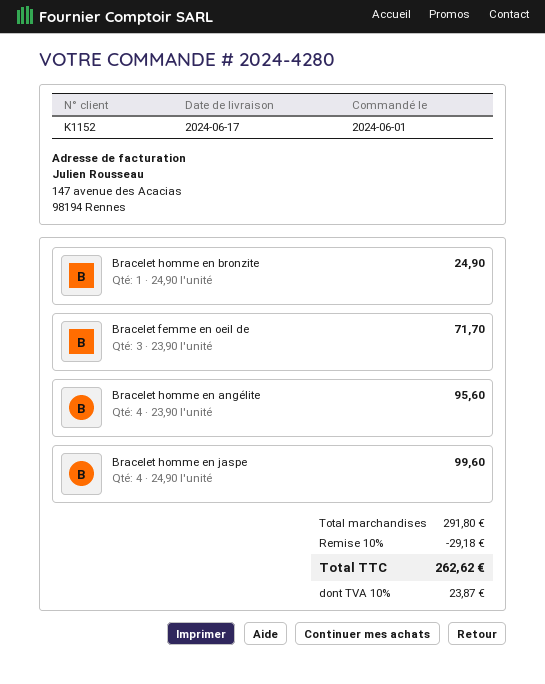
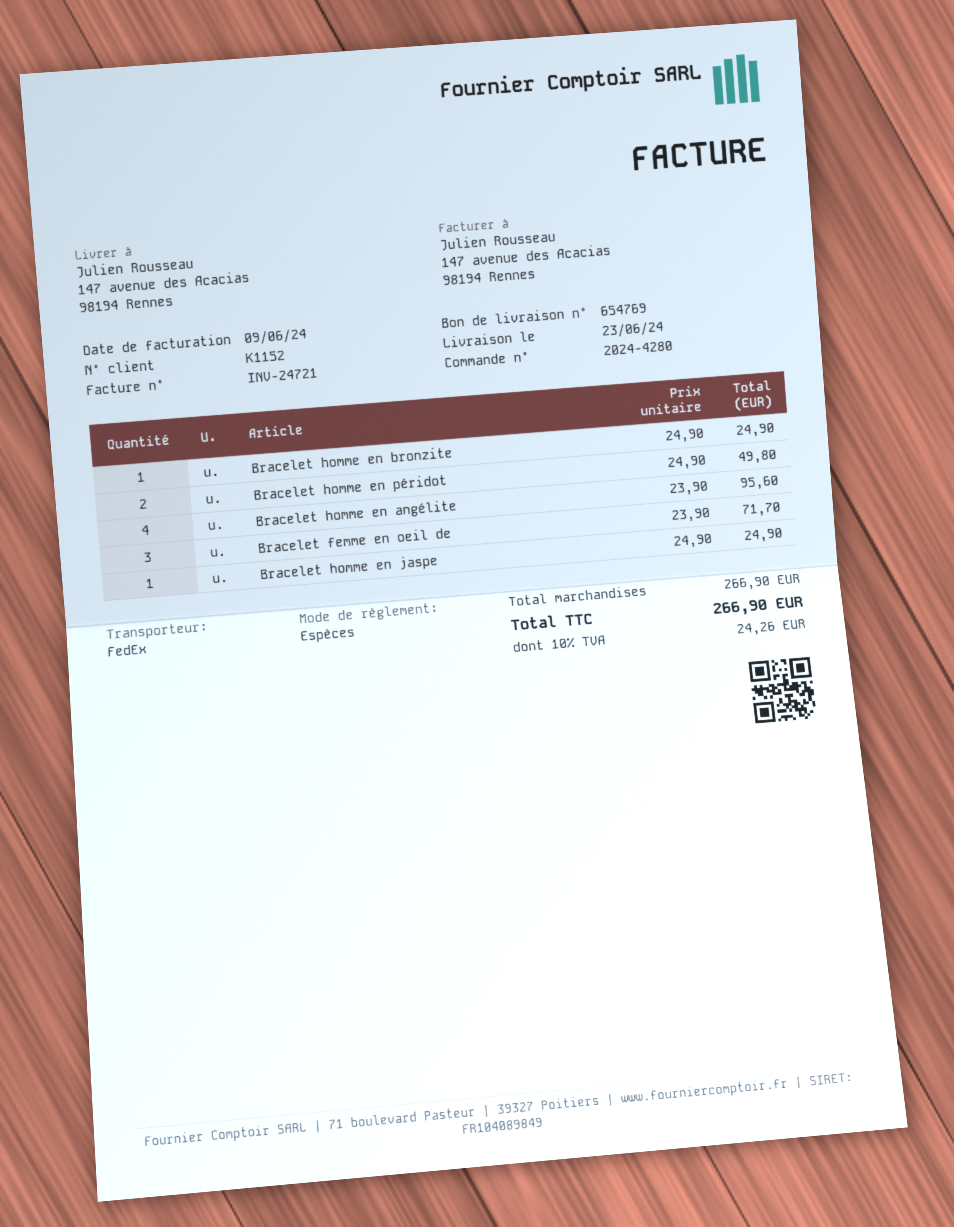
delivery date: 2024-06-17 -> 2024-06-23
Bracelet homme en jaspe: 4 x 24.90 = 99.60 -> 1 x 24.90 = 24.90
Bracelet homme en péridot: none -> 2 x 24.90 = 49.80
subtotal: 291.80 -> 266.90
discount: 10% = 29.18 -> none
tax: 10% = 23.87 -> 10% = 24.26
total: 262.62 -> 266.90

